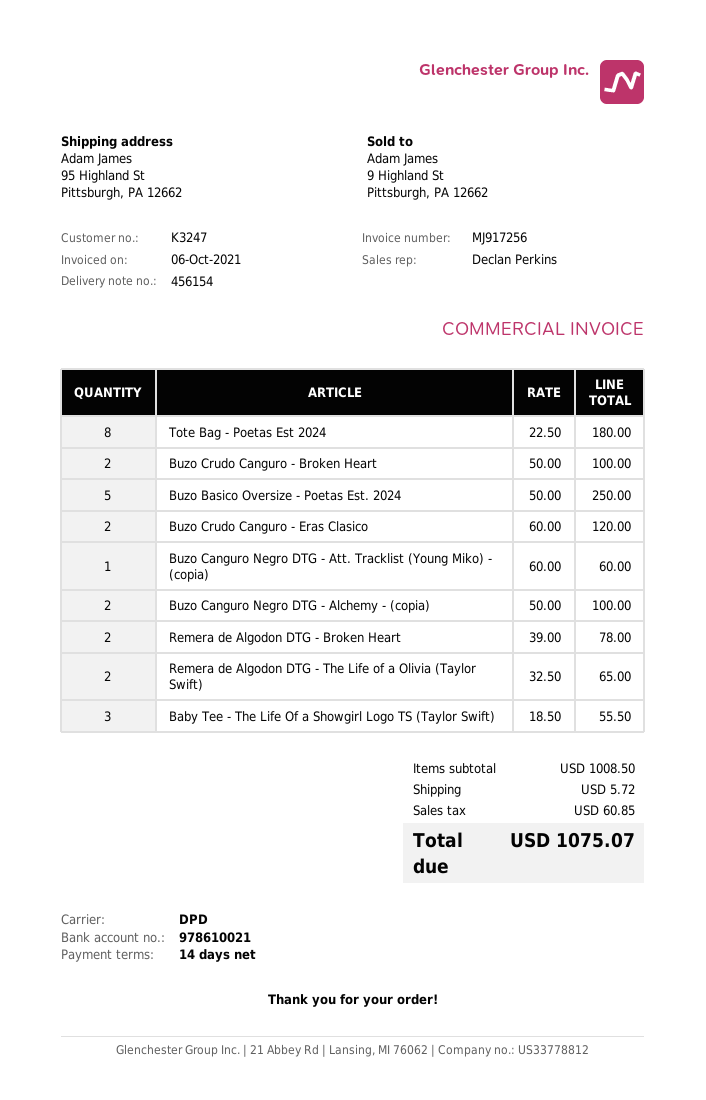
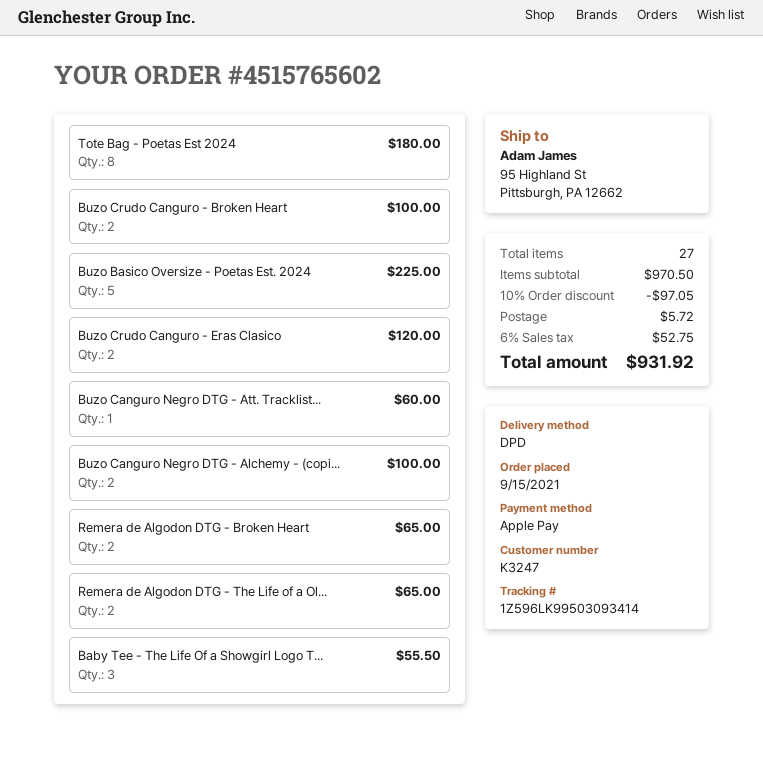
Buzo Basico Oversize - Poetas Est. 2024: 5 for 250.00 -> 5 for 225.00
Remera de Algodon DTG - Broken Heart: 2 for 78.00 -> 2 for 65.00
subtotal: 1008.50 -> 970.50
discount: none -> 10% = 97.05
tax: 60.85 -> 52.75
total: 1075.07 -> 931.92

